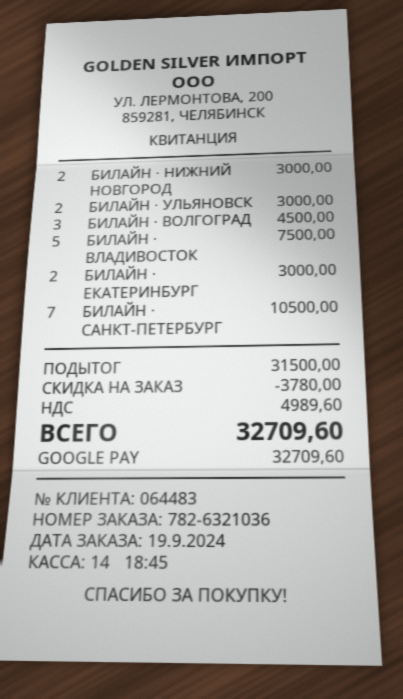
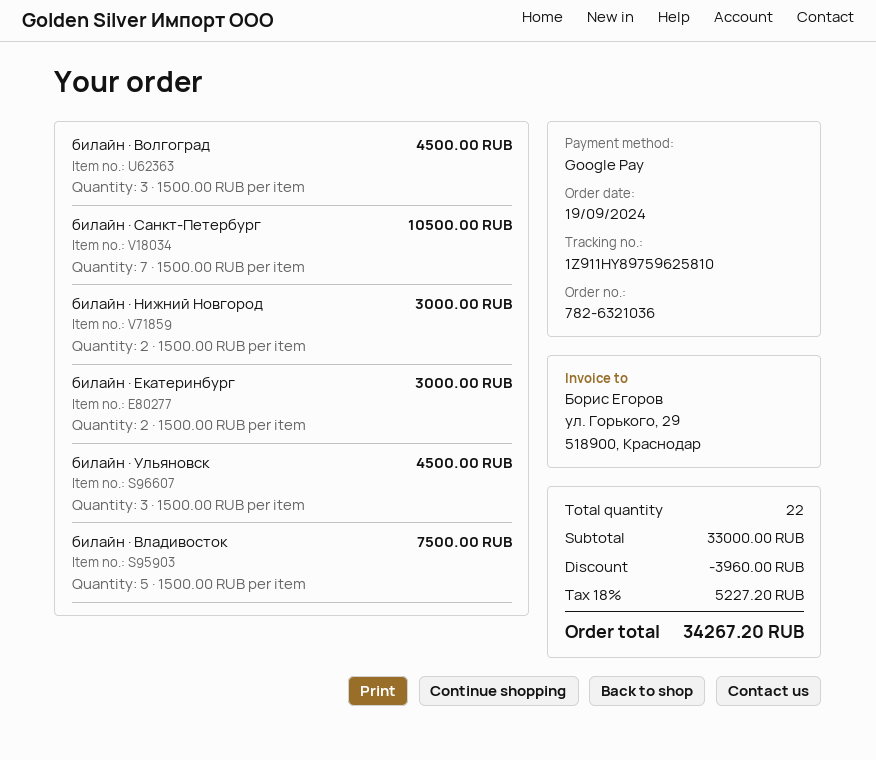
БИЛАЙН · УЛЬЯНОВСК: 2 for 3000.00 -> 3 for 4500.00
subtotal: 31500.00 -> 33000.00
discount: 3780.00 -> 3960.00
tax: 4989.60 -> 5227.20
total: 32709.60 -> 34267.20

